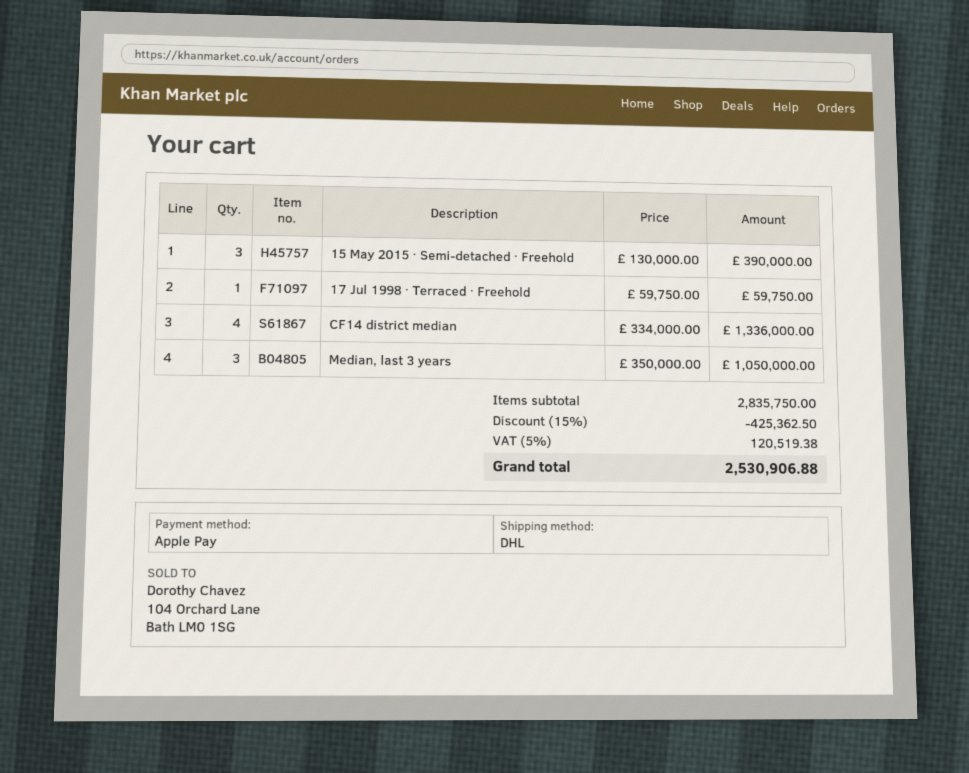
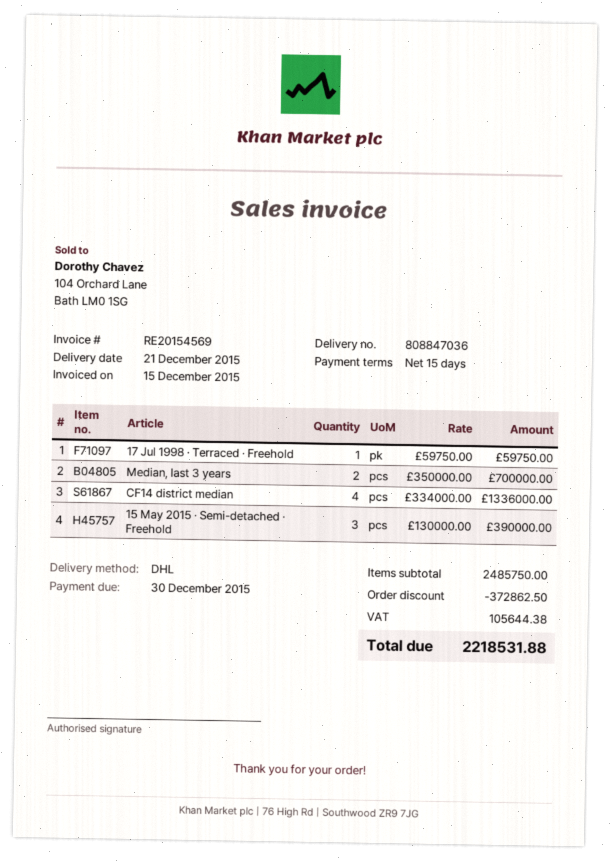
Median, last 3 years: 3 x 350000.00 = 1050000.00 -> 2 x 350000.00 = 700000.00
subtotal: 2835750.00 -> 2485750.00
discount: 425362.50 -> 372862.50
tax: 120519.38 -> 105644.38
total: 2530906.88 -> 2218531.88

